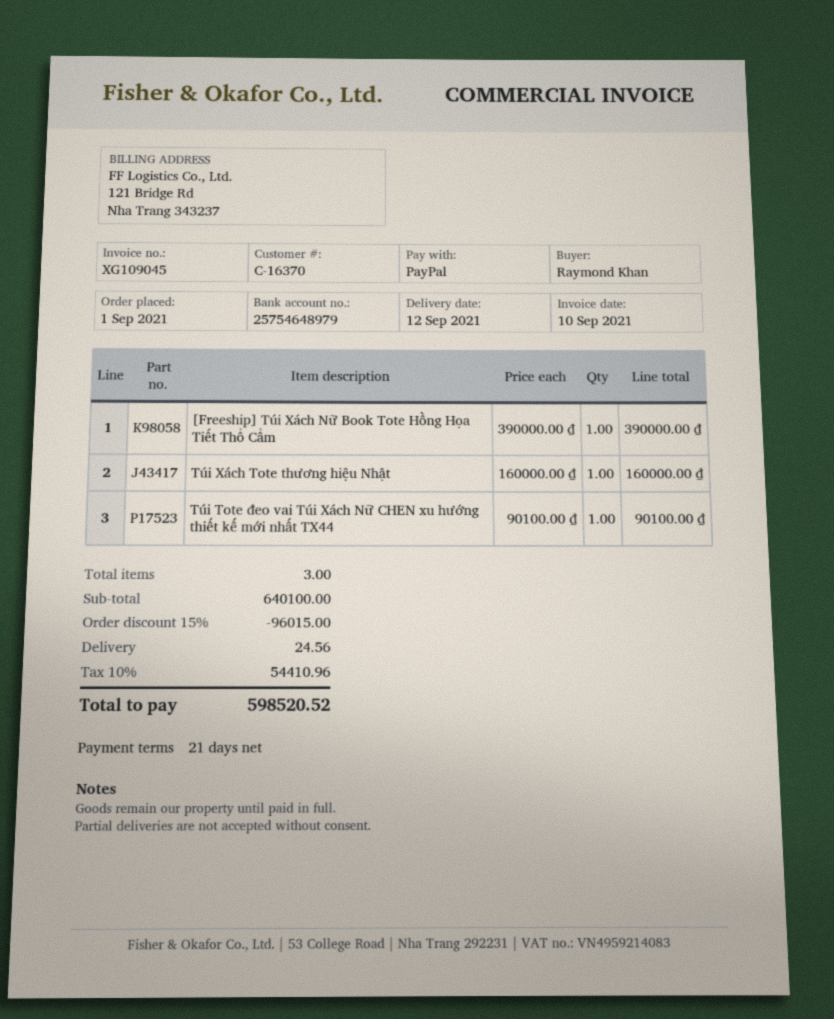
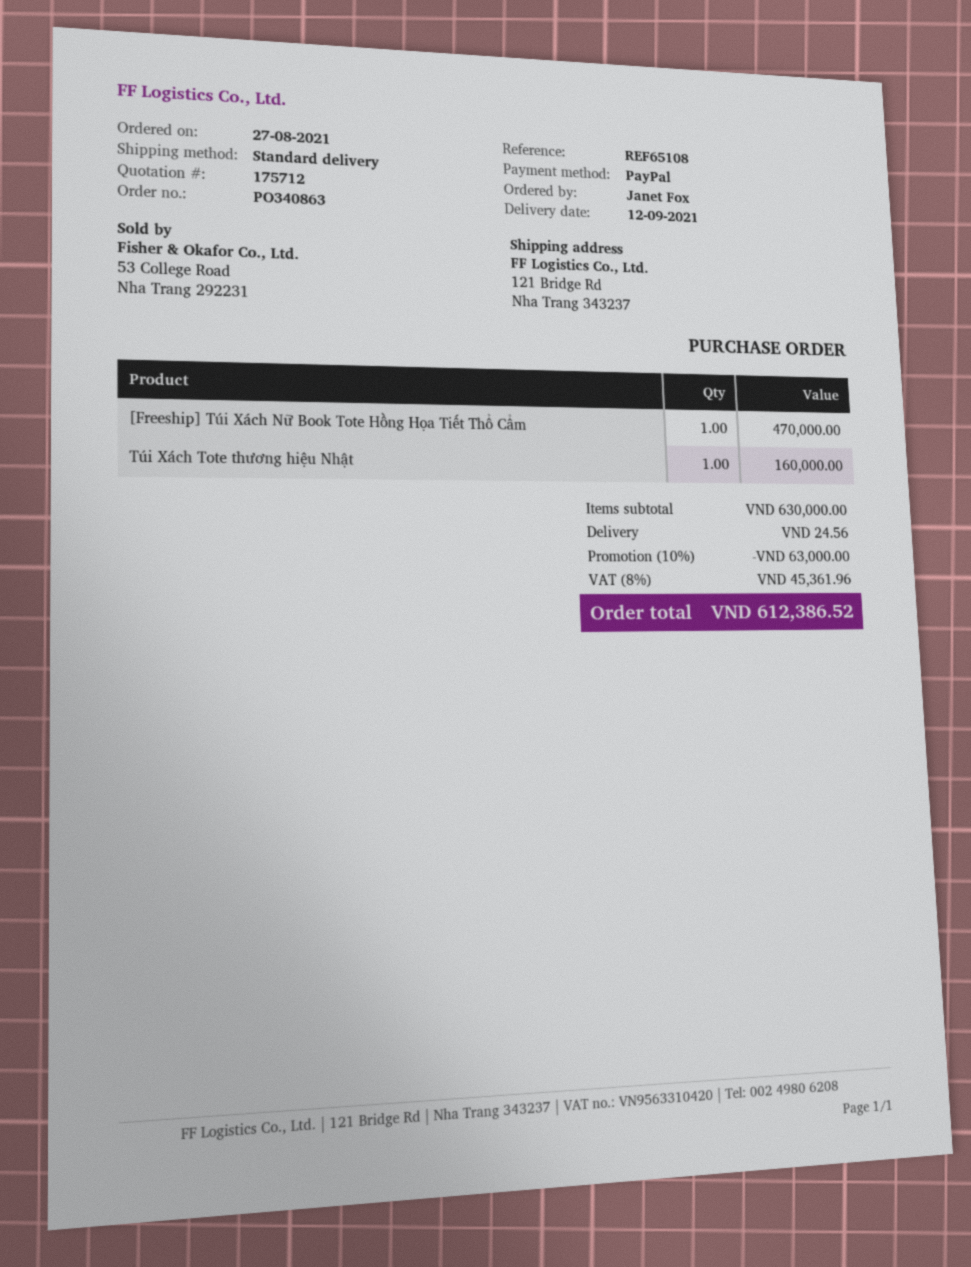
order date: 2021-09-01 -> 2021-08-27
ordered by: Raymond Khan -> Janet Fox
[Freeship] Túi Xách Nữ Book Tote Hồng Họa Tiết Thổ Cẩm: 1 for 390000.00 -> 1 for 470000.00
Túi Tote đeo vai Túi Xách Nữ CHEN xu hướng thiết kế mới nhất TX44: 1 for 90100.00 -> none
subtotal: 640100.00 -> 630000.00
discount: 15% = 96015.00 -> 10% = 63000.00
tax: 10% = 54410.96 -> 8% = 45361.96
total: 598520.52 -> 612386.52

